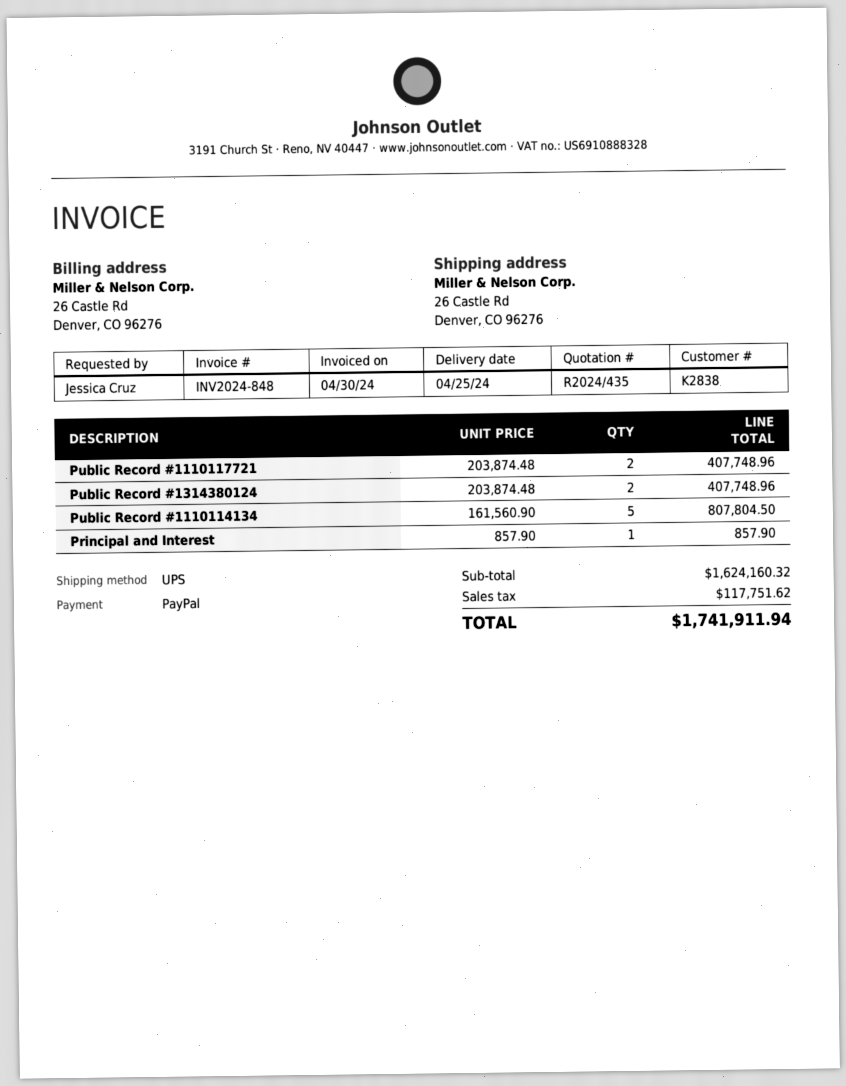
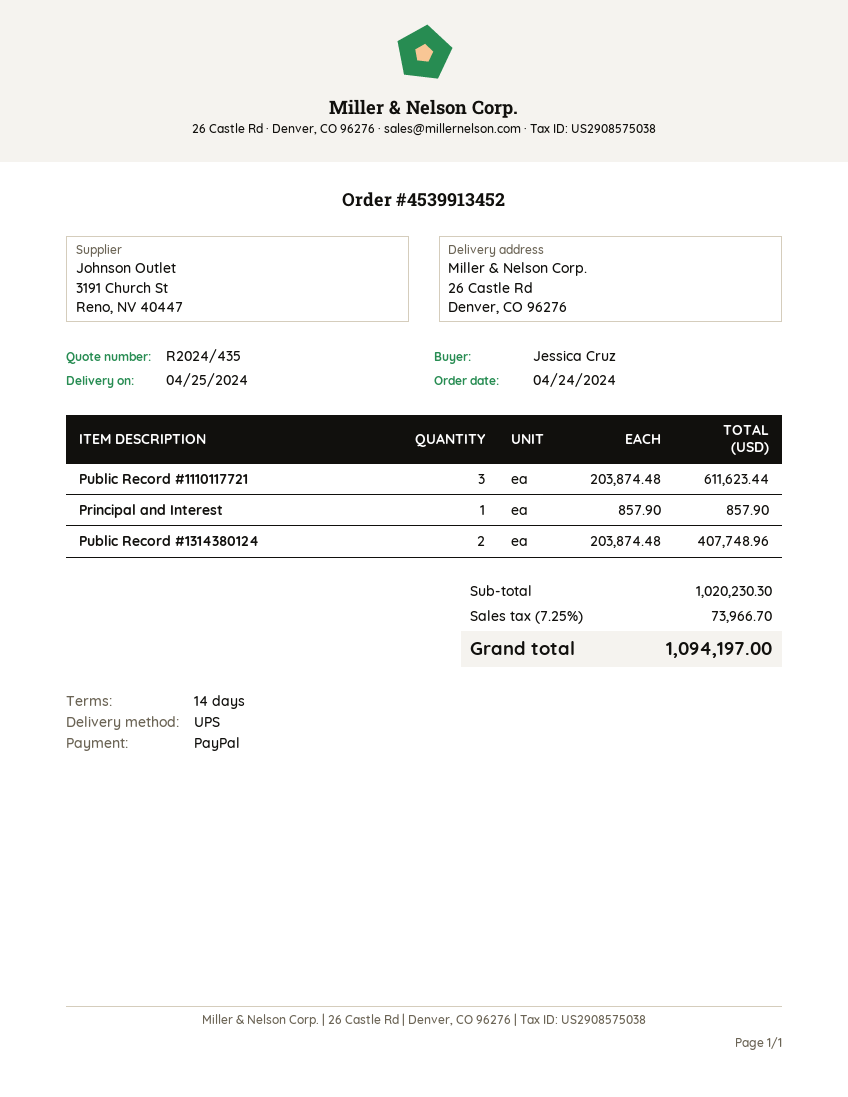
Public Record #1110117721: 2 x 203874.48 = 407748.96 -> 3 x 203874.48 = 611623.44
Public Record #1110114134: 5 x 161560.90 = 807804.50 -> none
subtotal: 1624160.32 -> 1020230.30
tax: 117751.62 -> 73966.70
total: 1741911.94 -> 1094197.00

